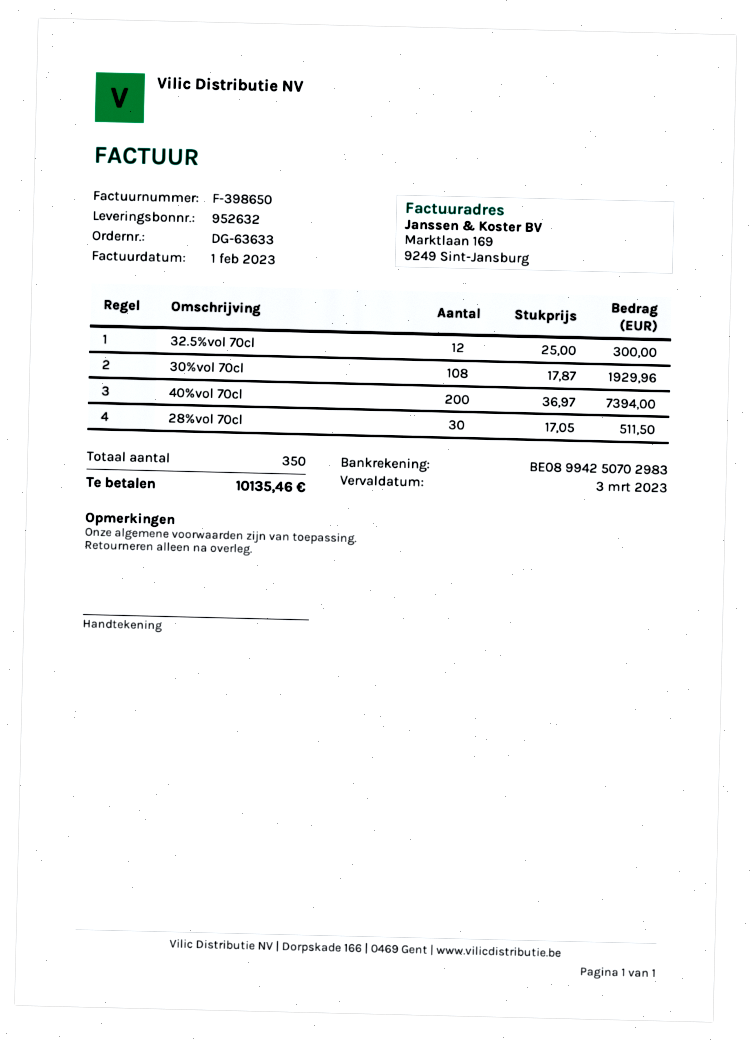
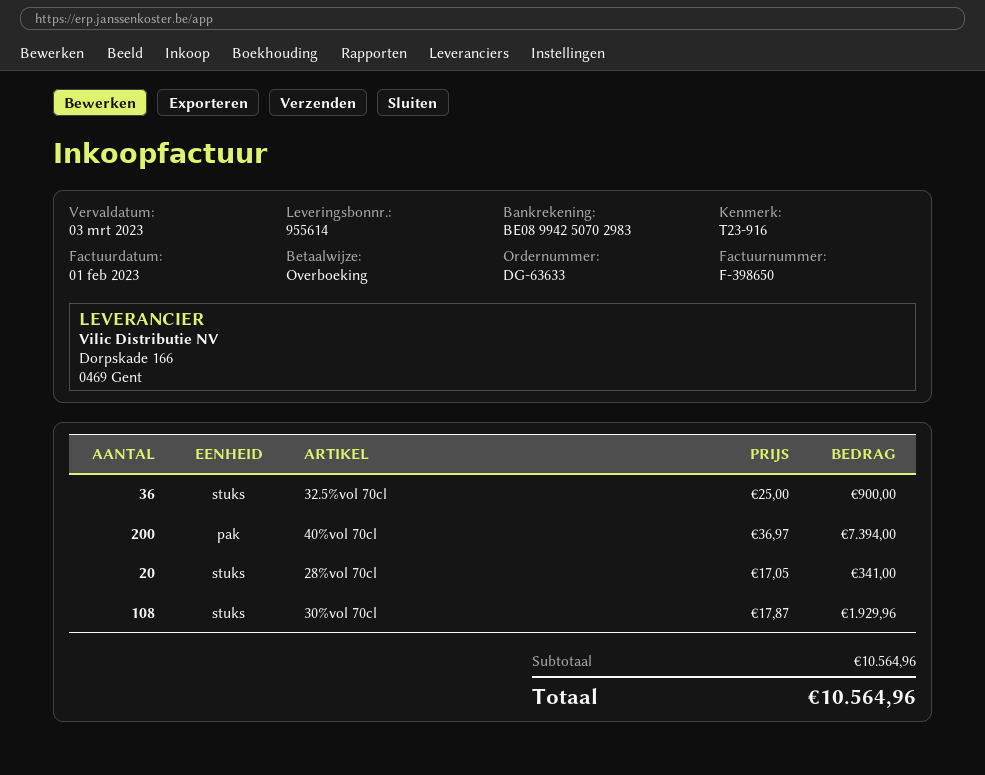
delivery note number: 952632 -> 955614
32.5%vol 70cl: 12 x 25.00 = 300.00 -> 36 x 25.00 = 900.00
28%vol 70cl: 30 x 17.05 = 511.50 -> 20 x 17.05 = 341.00
total: 10135.46 -> 10564.96

